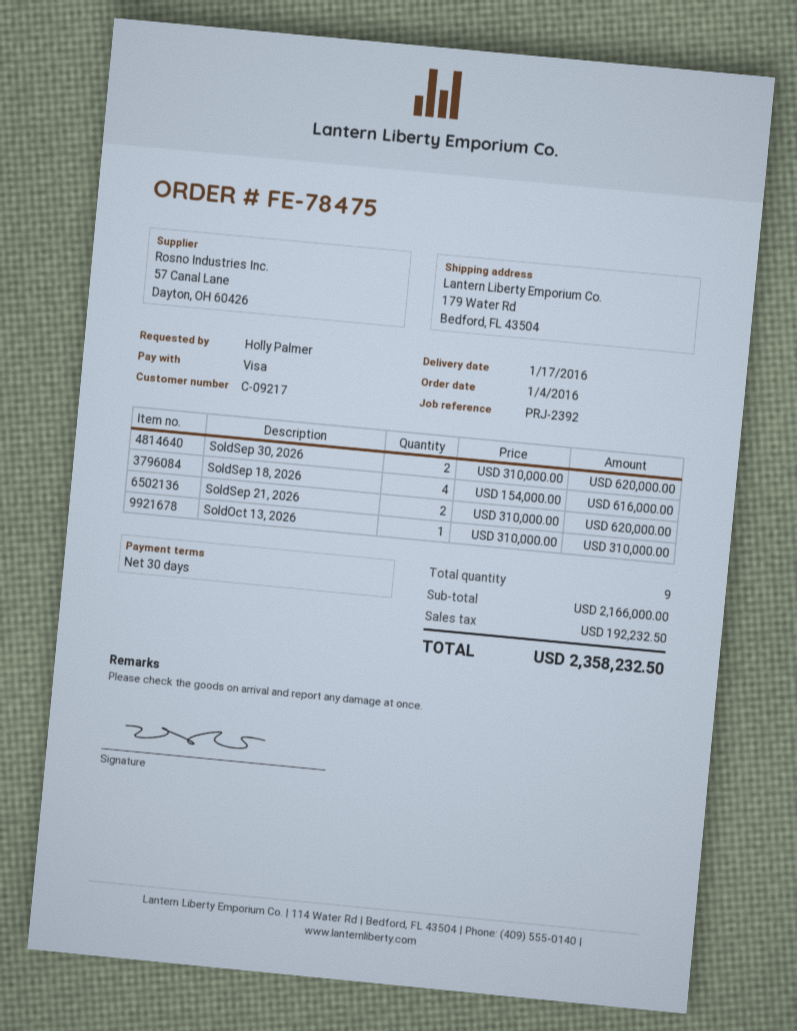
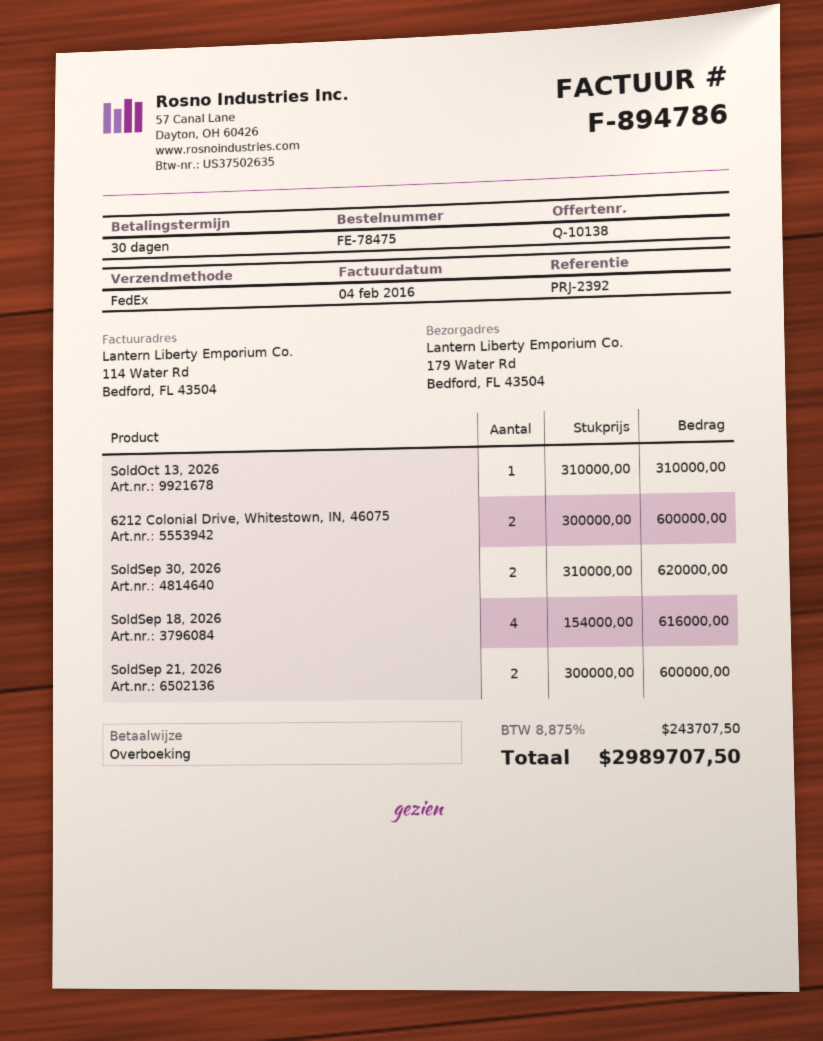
payment method: Visa -> bank transfer
SoldSep 21, 2026: 2 x 310000.00 = 620000.00 -> 2 x 300000.00 = 600000.00
6212 Colonial Drive, Whitestown, IN, 46075: none -> 2 x 300000.00 = 600000.00
tax: 192232.50 -> 243707.50
total: 2358232.50 -> 2989707.50

